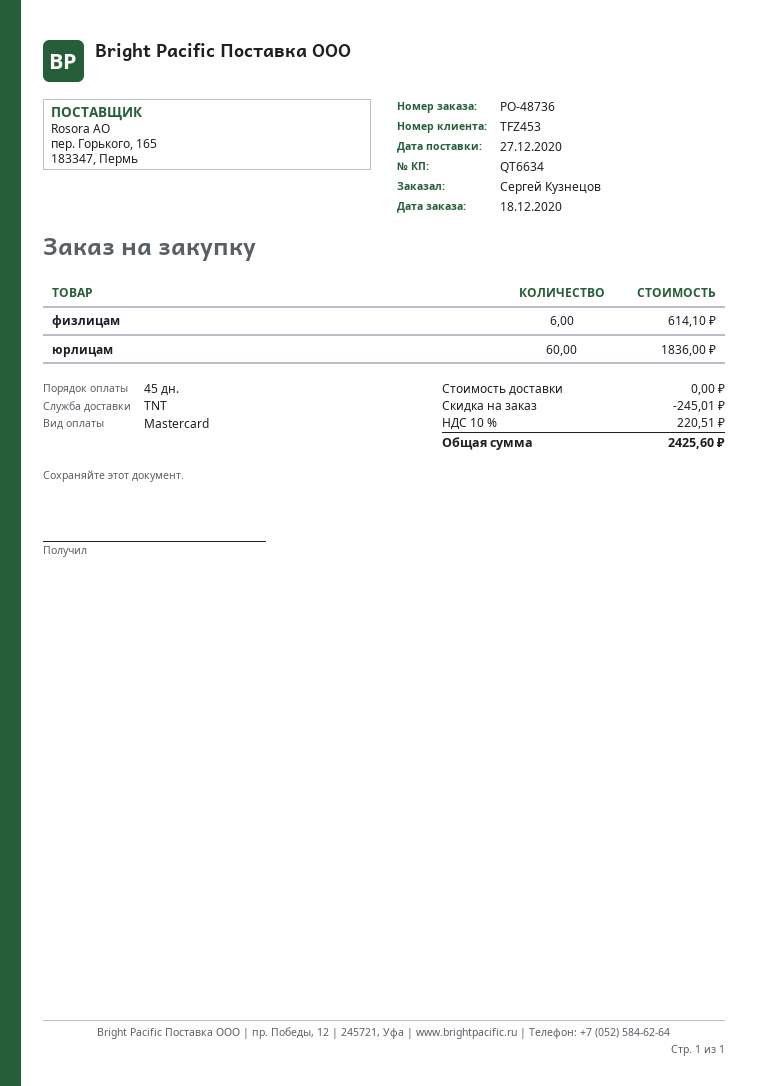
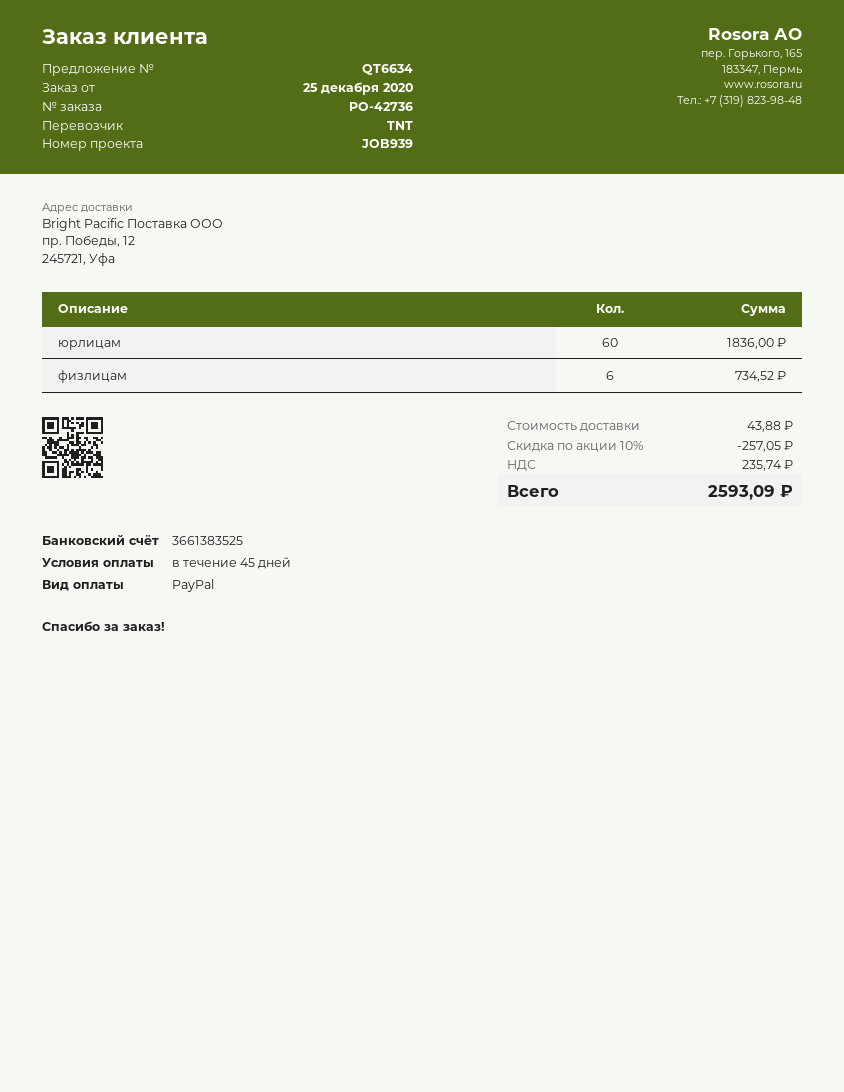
order number: PO-48736 -> PO-42736
order date: 2020-12-18 -> 2020-12-25
payment method: Mastercard -> PayPal
физлицам: 6 for 614.10 -> 6 for 734.52
discount: 245.01 -> 257.05
shipping: 0.00 -> 43.88
tax: 220.51 -> 235.74
total: 2425.60 -> 2593.09

